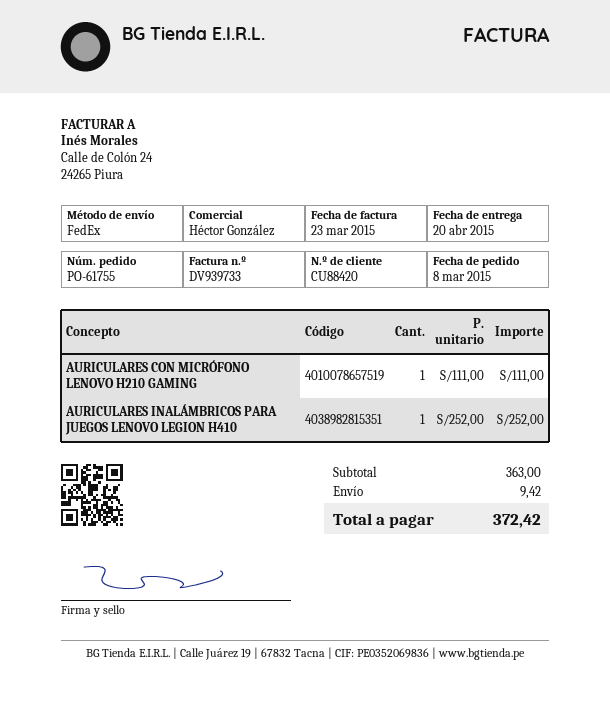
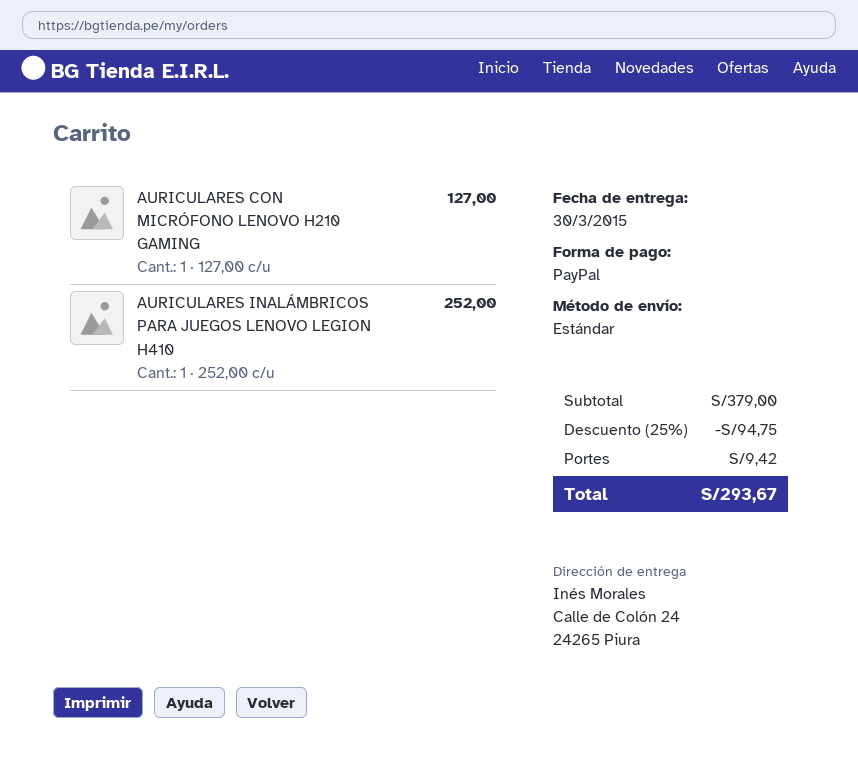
delivery date: 2015-04-20 -> 2015-03-30
shipping method: FedEx -> standard
AURICULARES CON MICRÓFONO LENOVO H210 GAMING: 1 x 111.00 = 111.00 -> 1 x 127.00 = 127.00
subtotal: 363.00 -> 379.00
discount: none -> 25% = 94.75
total: 372.42 -> 293.67

